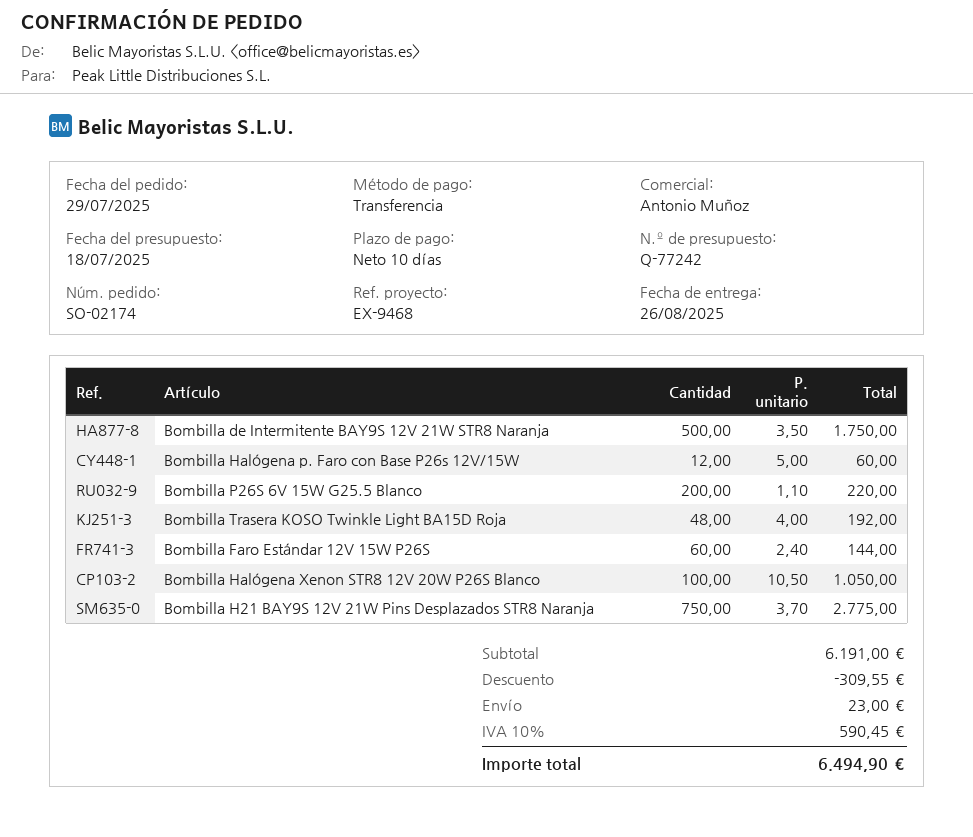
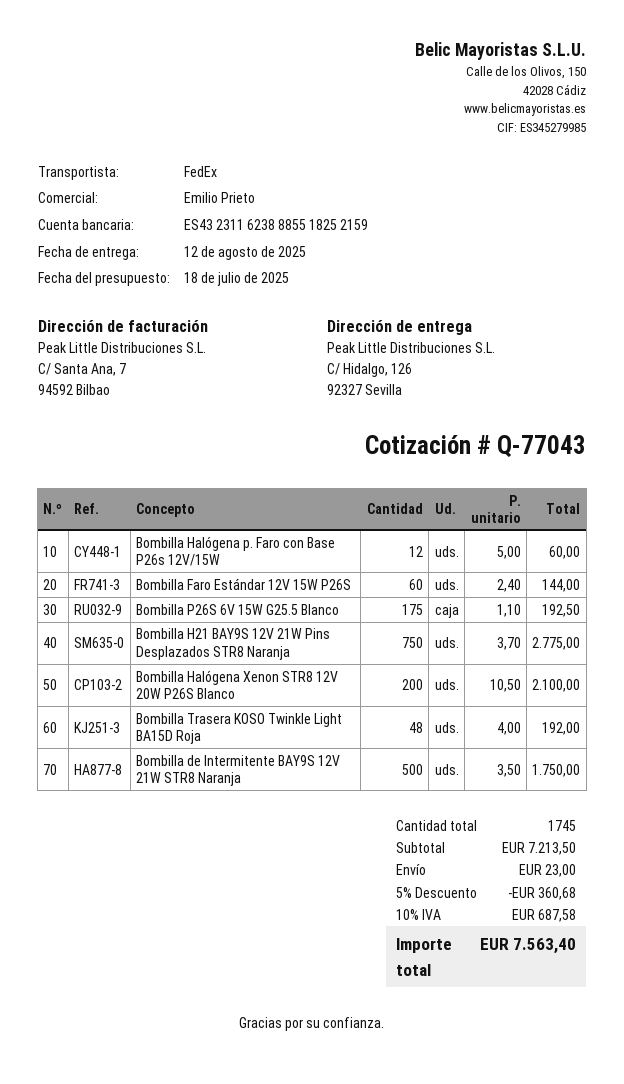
quote number: Q-77242 -> Q-77043
delivery date: 2025-08-26 -> 2025-08-12
sales rep: Antonio Muñoz -> Emilio Prieto
Bombilla P26S 6V 15W G25.5 Blanco: 200 x 1.10 = 220.00 -> 175 x 1.10 = 192.50
Bombilla Halógena Xenon STR8 12V 20W P26S Blanco: 100 x 10.50 = 1050.00 -> 200 x 10.50 = 2100.00
subtotal: 6191.00 -> 7213.50
discount: 309.55 -> 360.68
tax: 10% = 590.45 -> 10% = 687.58
total: 6494.90 -> 7563.40

